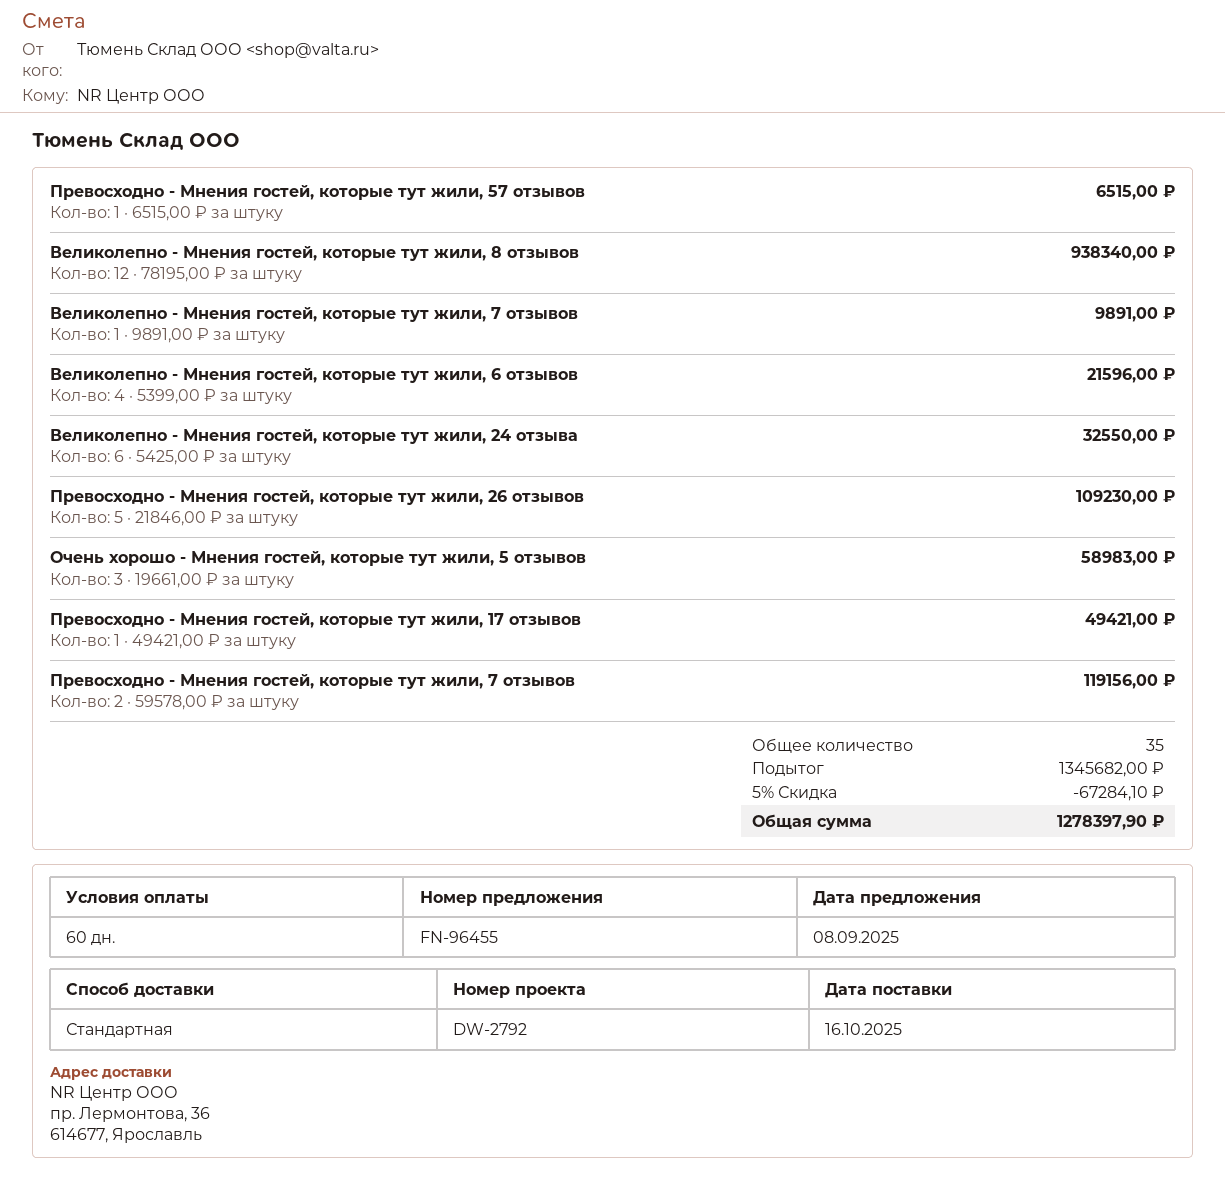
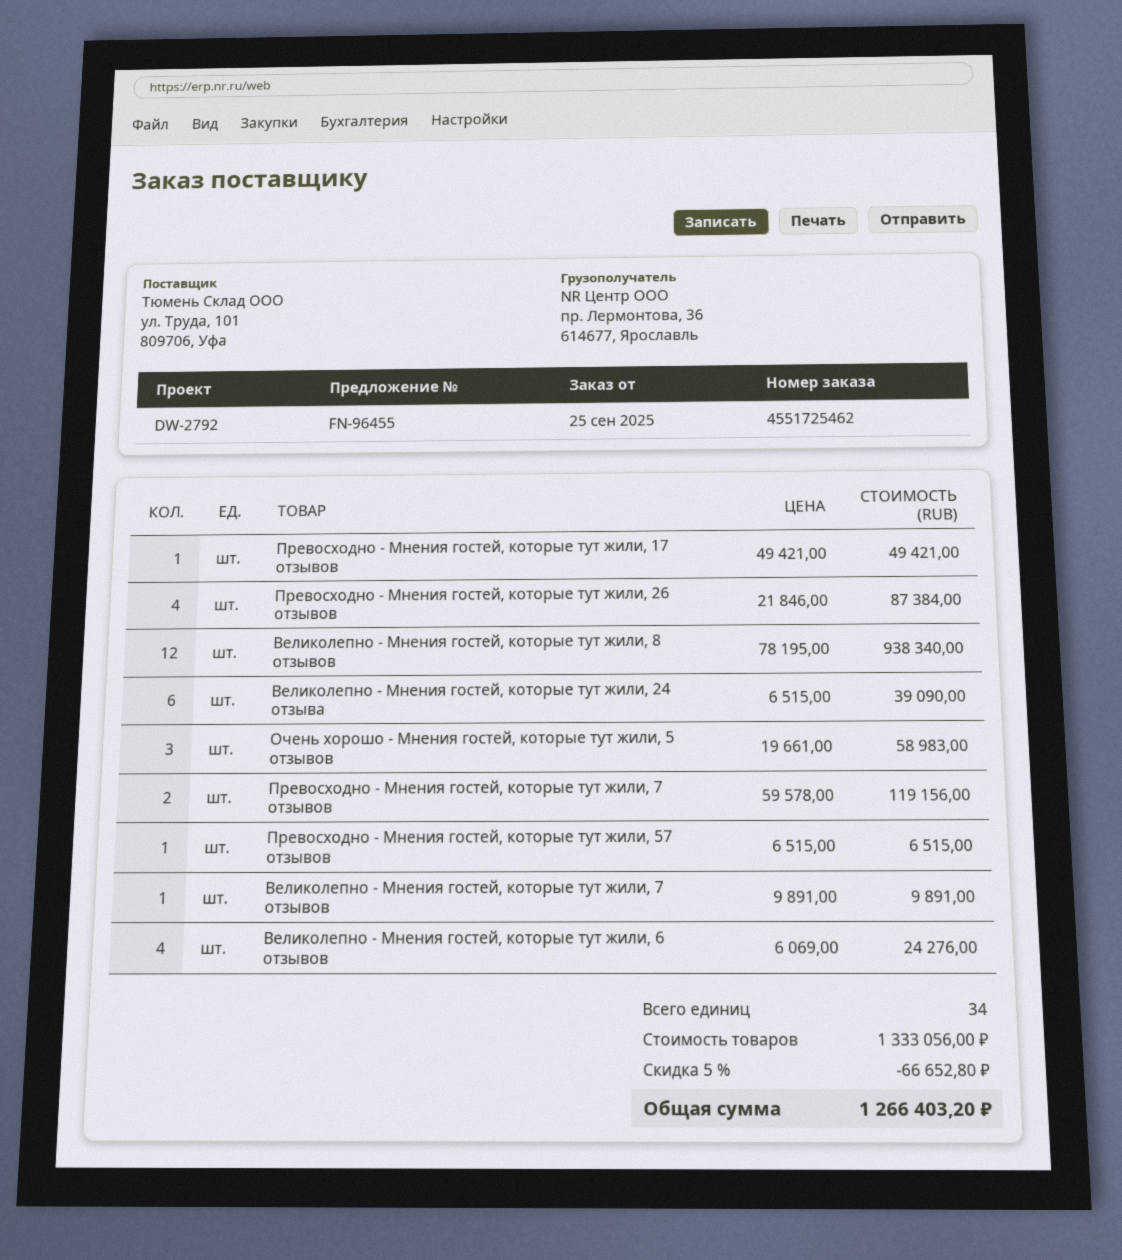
Великолепно - Мнения гостей, которые тут жили, 6 отзывов: 4 x 5399.00 = 21596.00 -> 4 x 6069.00 = 24276.00
Великолепно - Мнения гостей, которые тут жили, 24 отзыва: 6 x 5425.00 = 32550.00 -> 6 x 6515.00 = 39090.00
Превосходно - Мнения гостей, которые тут жили, 26 отзывов: 5 x 21846.00 = 109230.00 -> 4 x 21846.00 = 87384.00
total quantity: 35 -> 34
subtotal: 1345682.00 -> 1333056.00
discount: 5% = 67284.10 -> 5% = 66652.80
total: 1278397.90 -> 1266403.20

